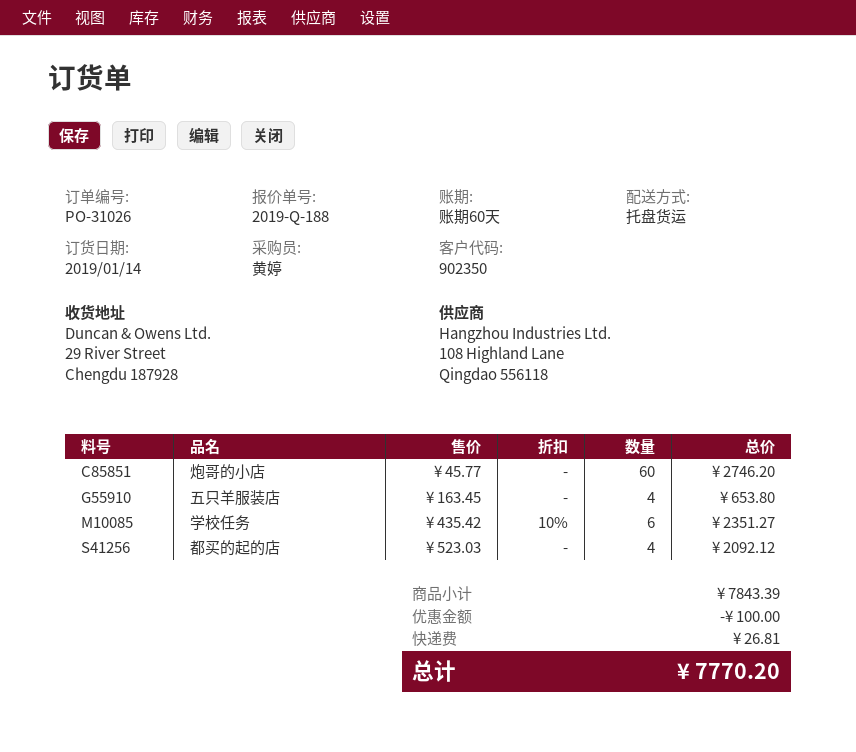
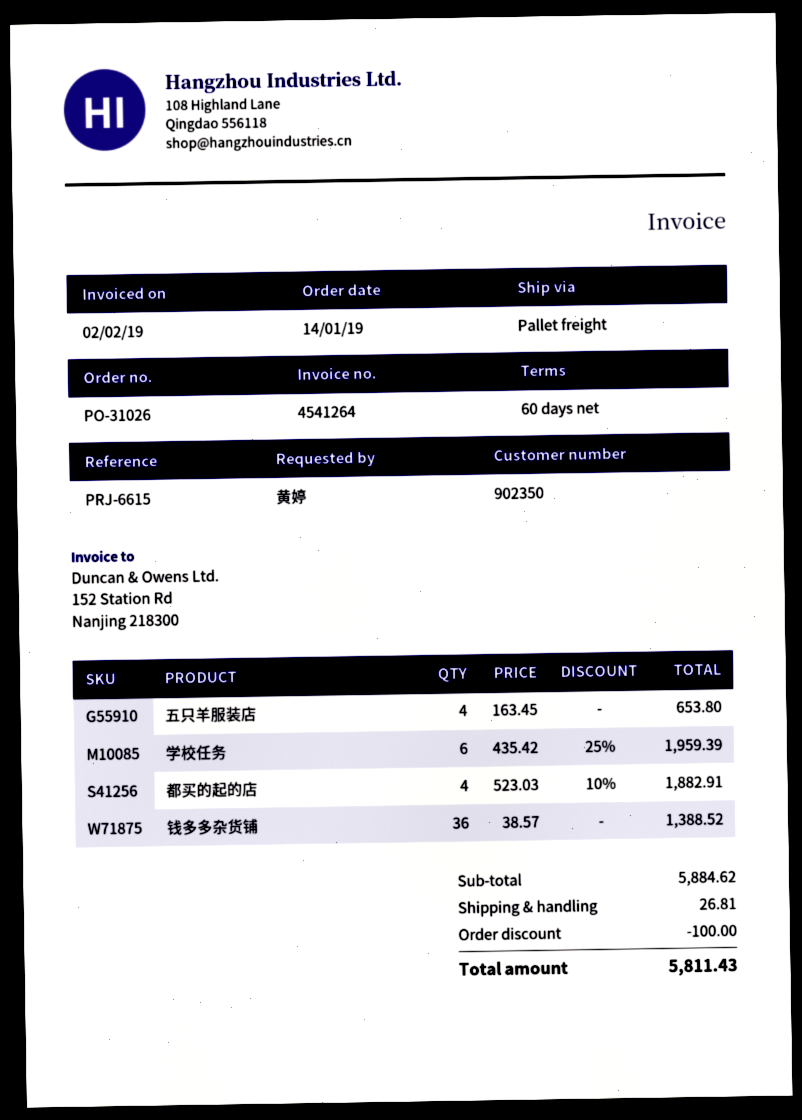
炮哥的小店: 60 x 45.77 = 2746.20 -> none
学校任务: 6 x 435.42 - 10% = 2351.27 -> 6 x 435.42 - 25% = 1959.39
都买的起的店: 4 x 523.03 = 2092.12 -> 4 x 523.03 - 10% = 1882.91
钱多多杂货铺: none -> 36 x 38.57 = 1388.52
subtotal: 7843.39 -> 5884.62
total: 7770.20 -> 5811.43

